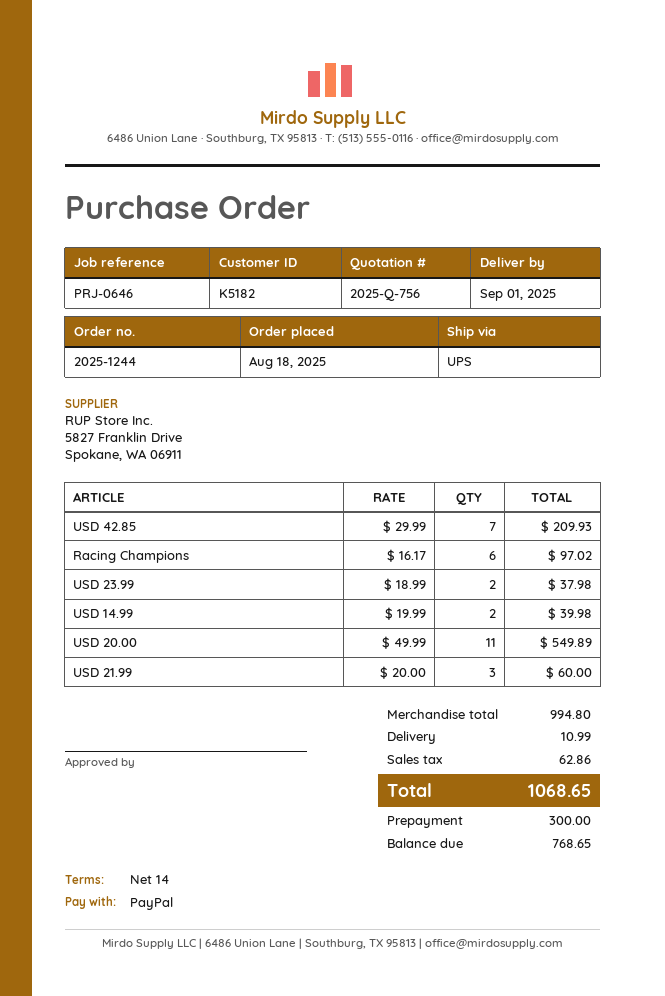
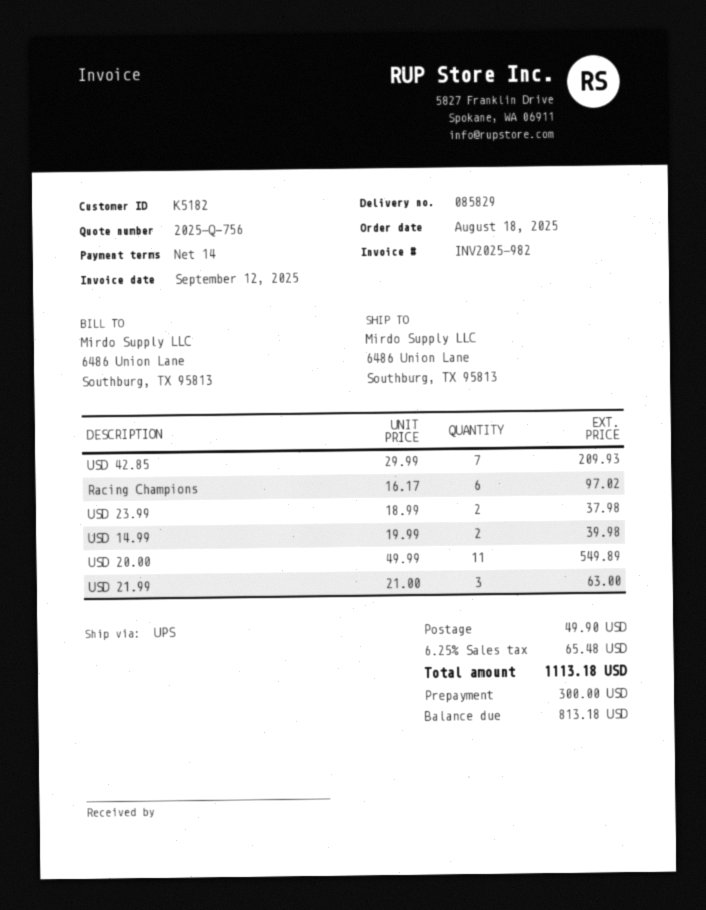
USD 21.99: 3 x 20.00 = 60.00 -> 3 x 21.00 = 63.00
shipping: 10.99 -> 49.90
tax: 62.86 -> 65.48
total: 1068.65 -> 1113.18
balance: 768.65 -> 813.18

